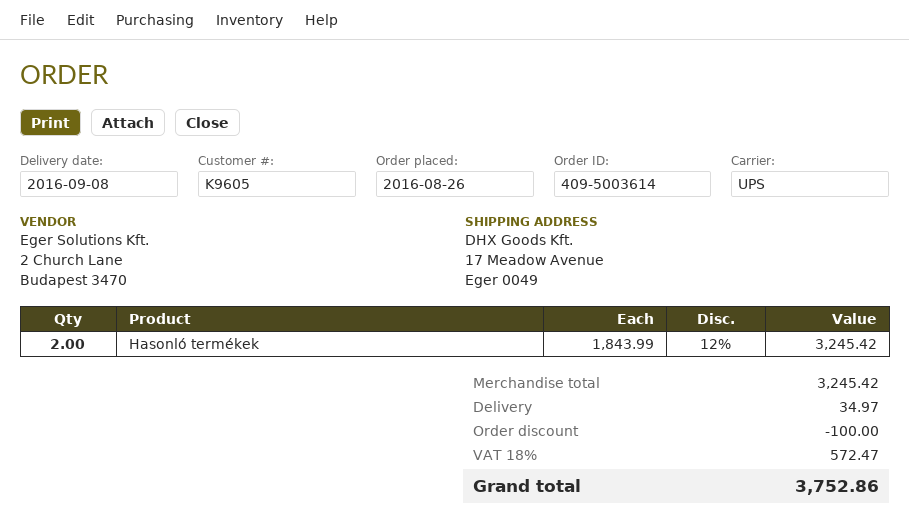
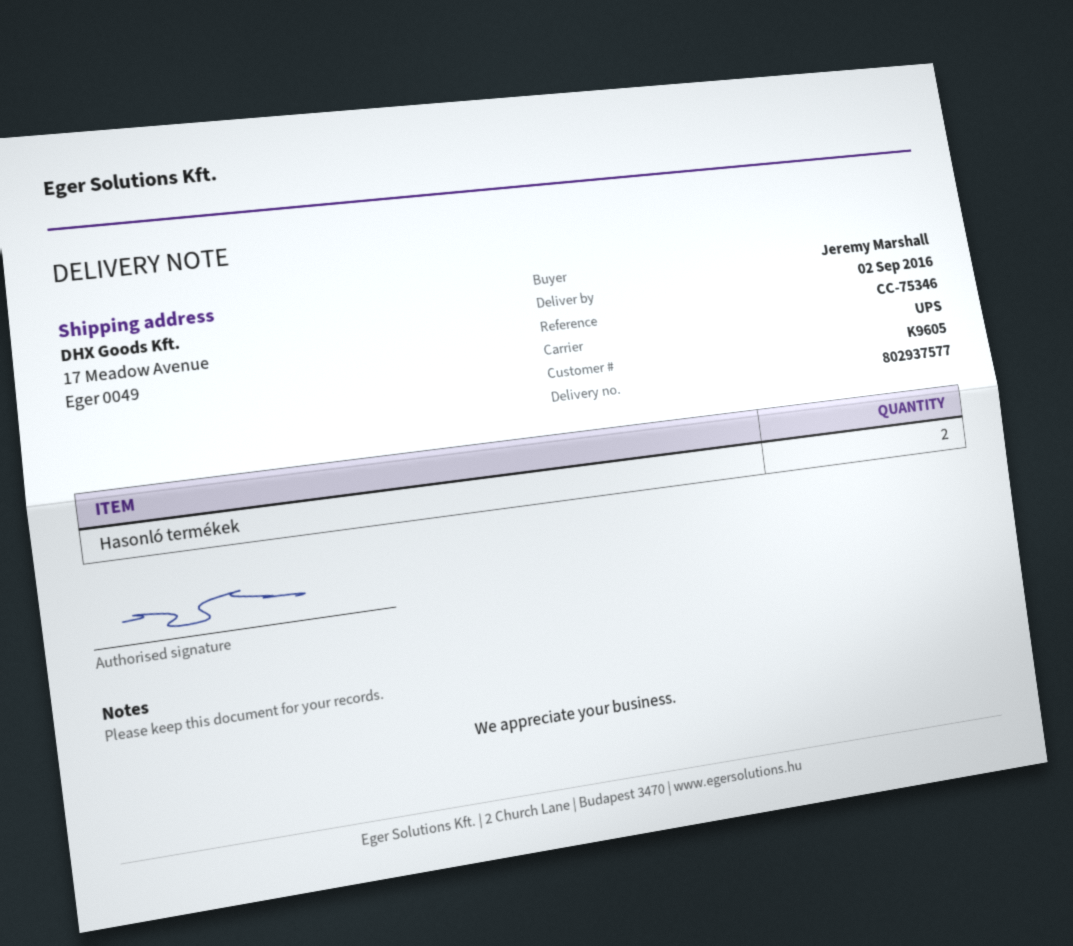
delivery date: 2016-09-08 -> 2016-09-02

